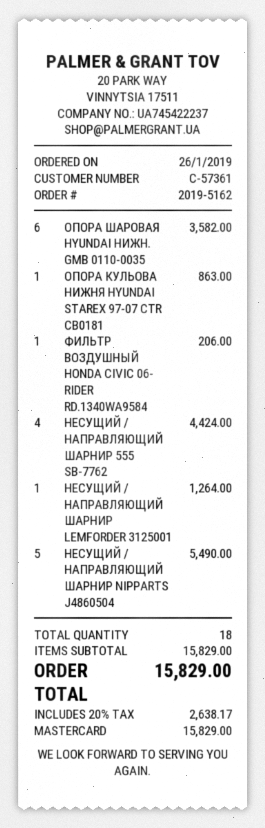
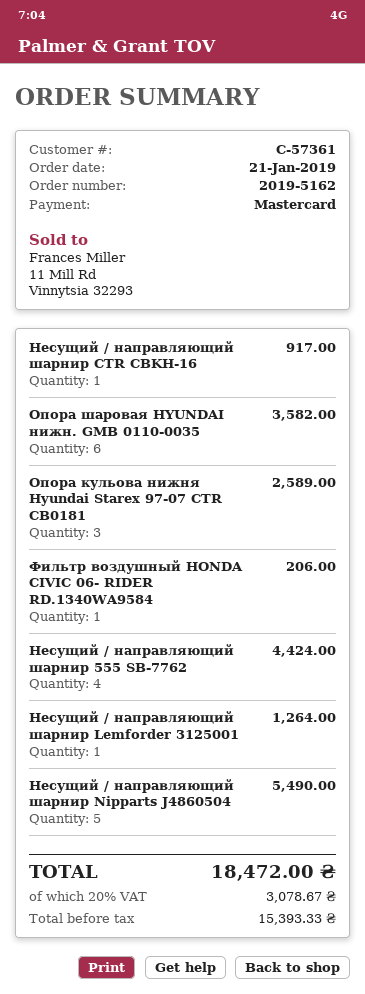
order date: 2019-01-26 -> 2019-01-21
ОПОРА КУЛЬОВА НИЖНЯ HYUNDAI STAREX 97-07 CTR CB0181: 1 for 863.00 -> 3 for 2589.00
Несущий / направляющий шарнир CTR CBKH-16: none -> 1 for 917.00
tax: 20% = 2638.17 -> 20% = 3078.67
total: 15829.00 -> 18472.00

